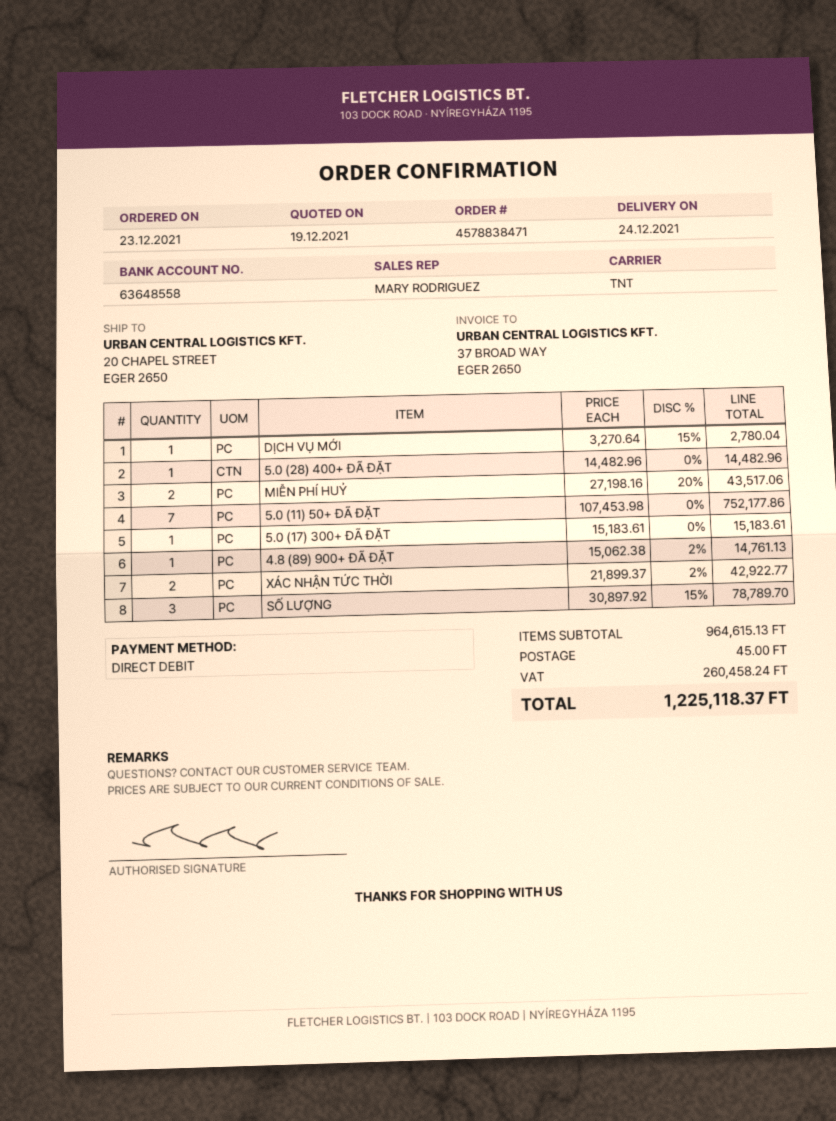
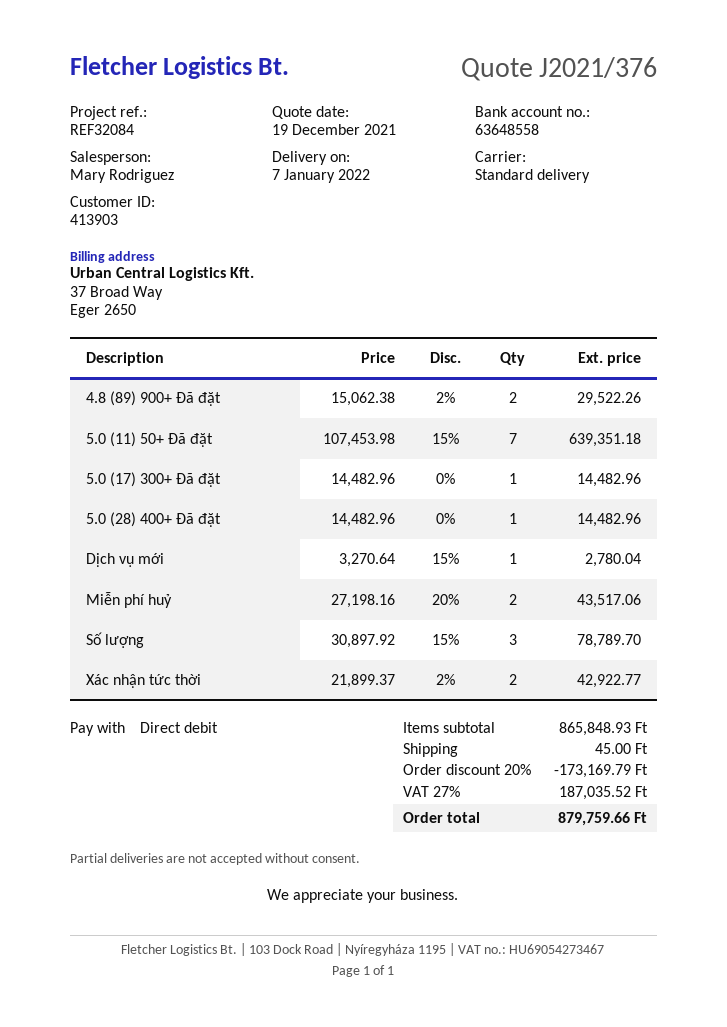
delivery date: 2021-12-24 -> 2022-01-07
shipping method: TNT -> standard
5.0 (11) 50+ ĐÃ ĐẶT: 7 x 107453.98 = 752177.86 -> 7 x 107453.98 - 15% = 639351.18
5.0 (17) 300+ ĐÃ ĐẶT: 1 x 15183.61 = 15183.61 -> 1 x 14482.96 = 14482.96
4.8 (89) 900+ ĐÃ ĐẶT: 1 x 15062.38 - 2% = 14761.13 -> 2 x 15062.38 - 2% = 29522.26
subtotal: 964615.13 -> 865848.93
discount: none -> 20% = 173169.79
tax: 260458.24 -> 187035.52
total: 1225118.37 -> 879759.66

